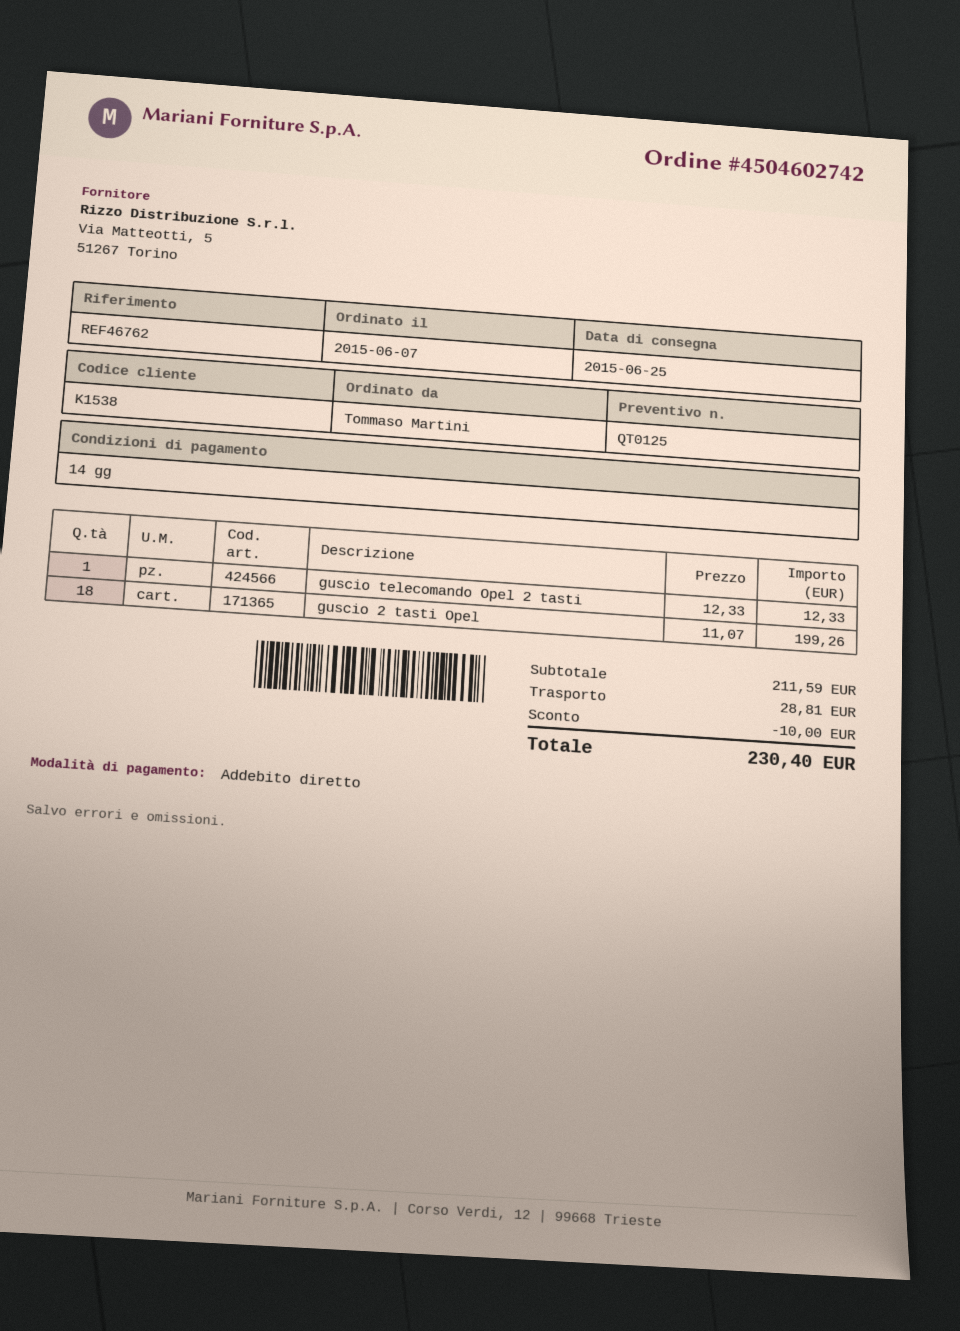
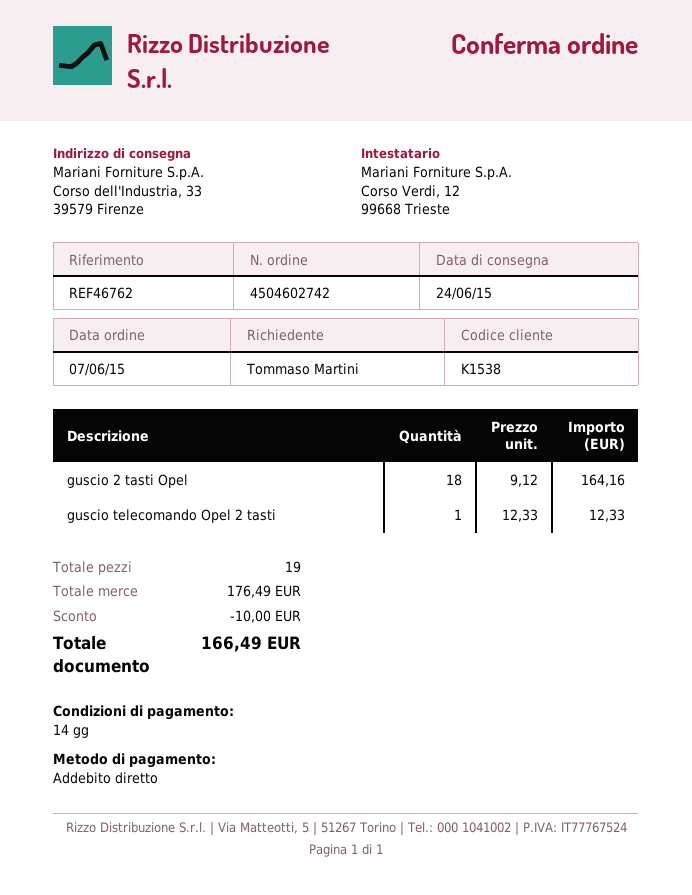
delivery date: 2015-06-25 -> 2015-06-24
guscio 2 tasti Opel: 18 x 11.07 = 199.26 -> 18 x 9.12 = 164.16
subtotal: 211.59 -> 176.49
shipping: 28.81 -> none
total: 230.40 -> 166.49

